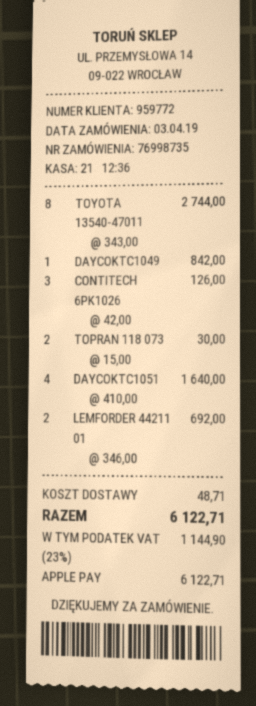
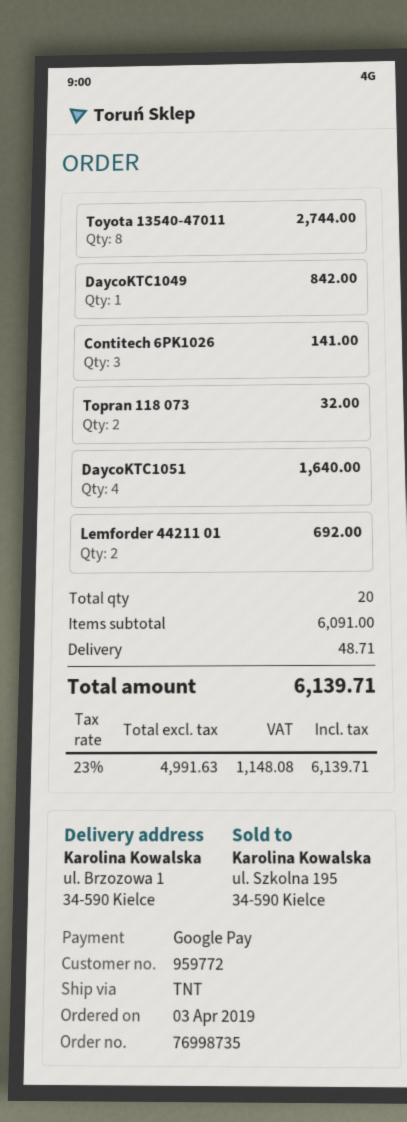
payment method: Apple Pay -> Google Pay
CONTITECH 6PK1026: 3 for 126.00 -> 3 for 141.00
TOPRAN 118 073: 2 for 30.00 -> 2 for 32.00
tax: 23% = 1144.90 -> 23% = 1148.08
total: 6122.71 -> 6139.71

